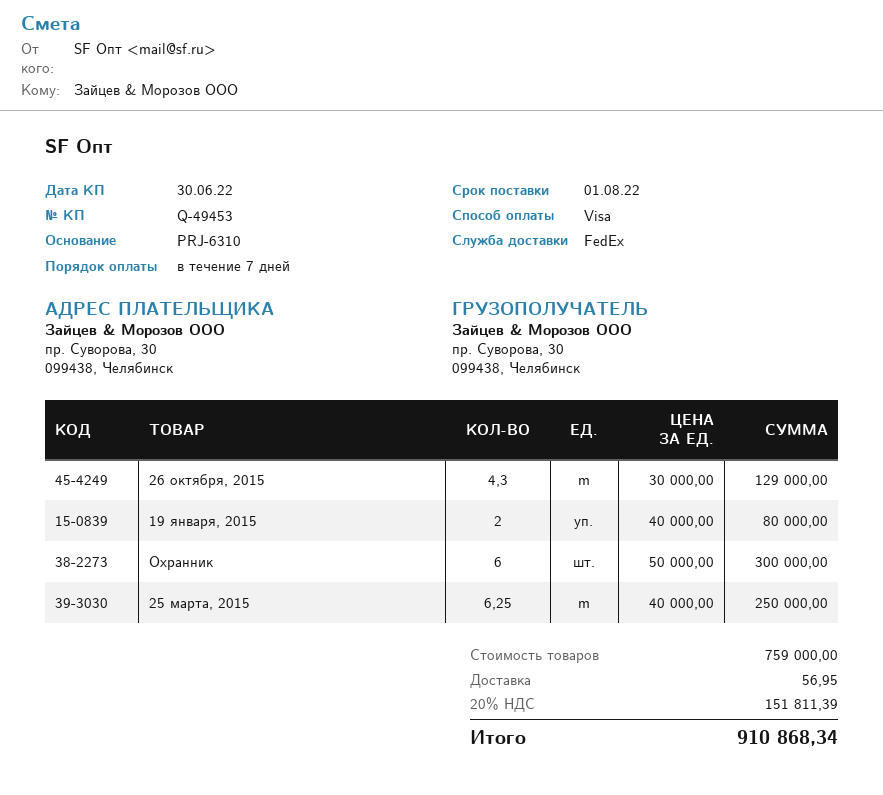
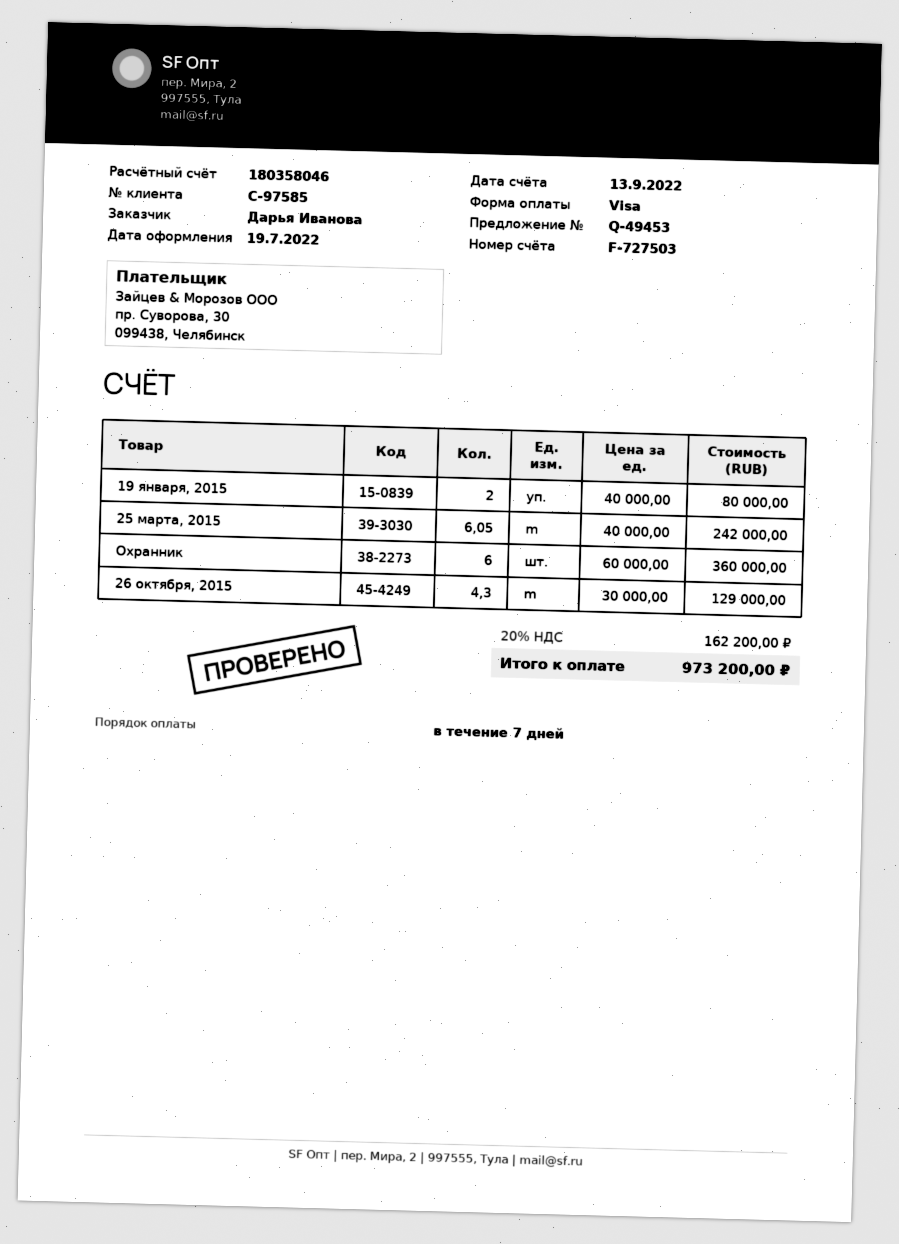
Охранник: 6 x 50000.00 = 300000.00 -> 6 x 60000.00 = 360000.00
25 марта, 2015: 6.25 x 40000.00 = 250000.00 -> 6.05 x 40000.00 = 242000.00
shipping: 56.95 -> none
tax: 20% = 151811.39 -> 20% = 162200.00
total: 910868.34 -> 973200.00

